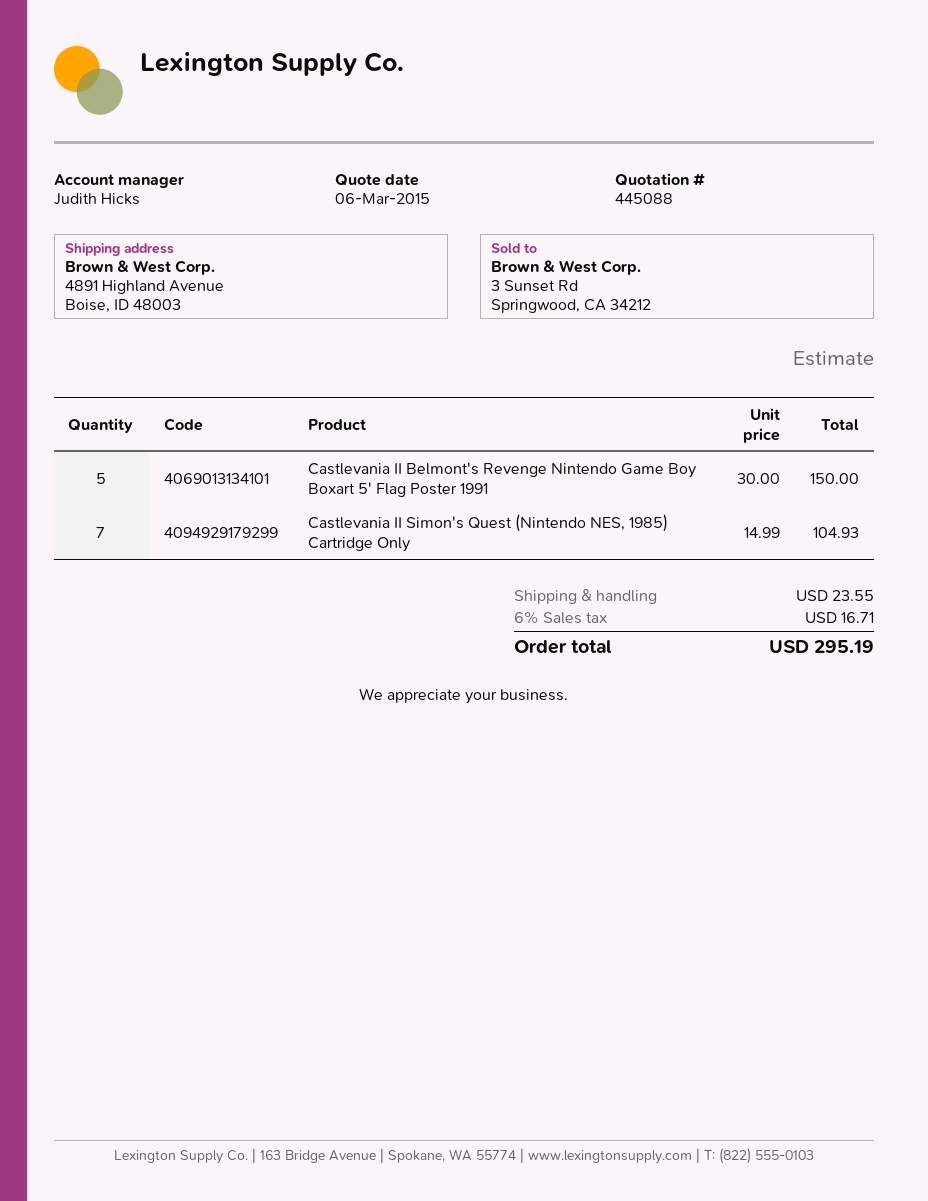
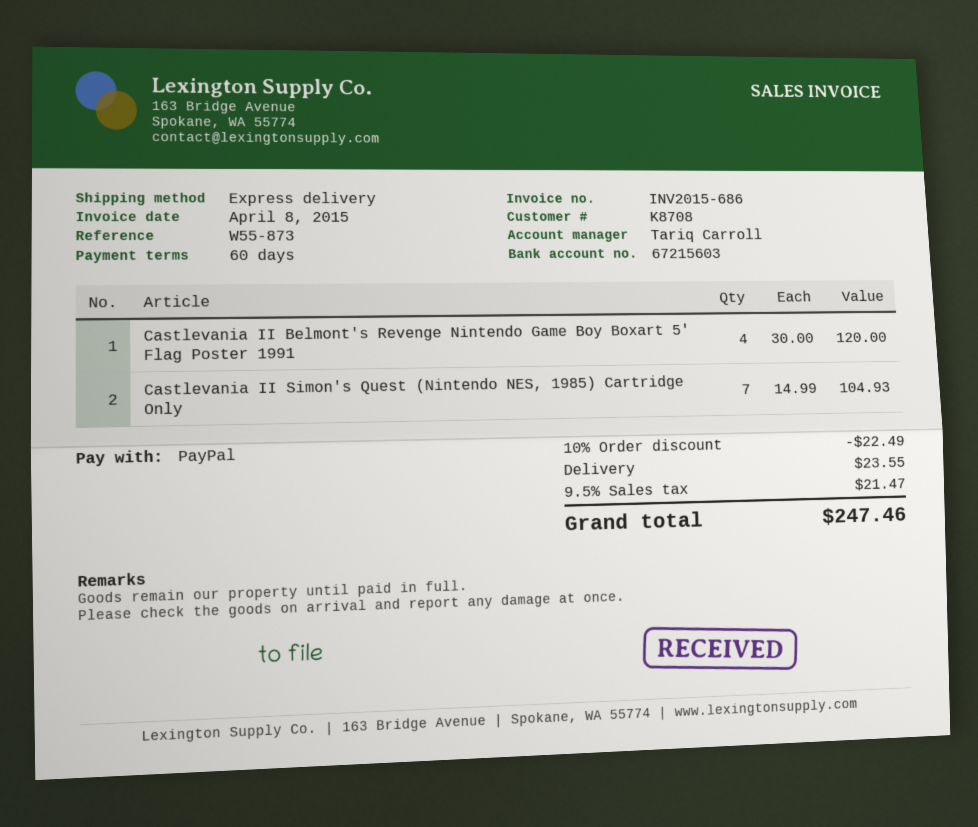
sales rep: Judith Hicks -> Tariq Carroll
Castlevania II Belmont's Revenge Nintendo Game Boy Boxart 5' Flag Poster 1991: 5 x 30.00 = 150.00 -> 4 x 30.00 = 120.00
discount: none -> 10% = 22.49
tax: 6% = 16.71 -> 9.5% = 21.47
total: 295.19 -> 247.46

